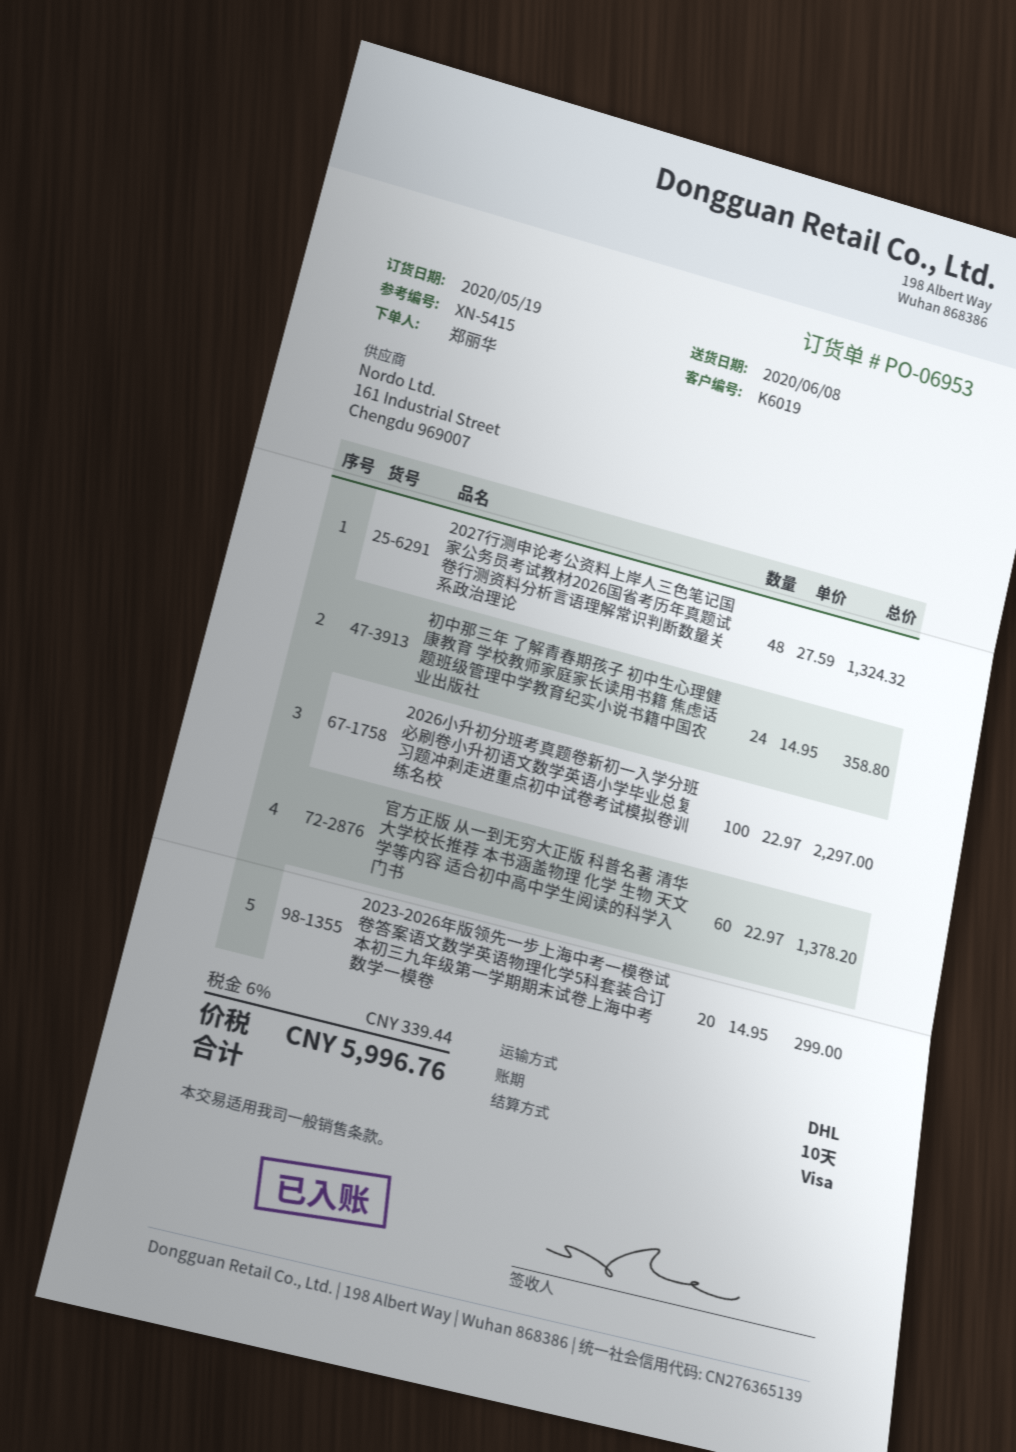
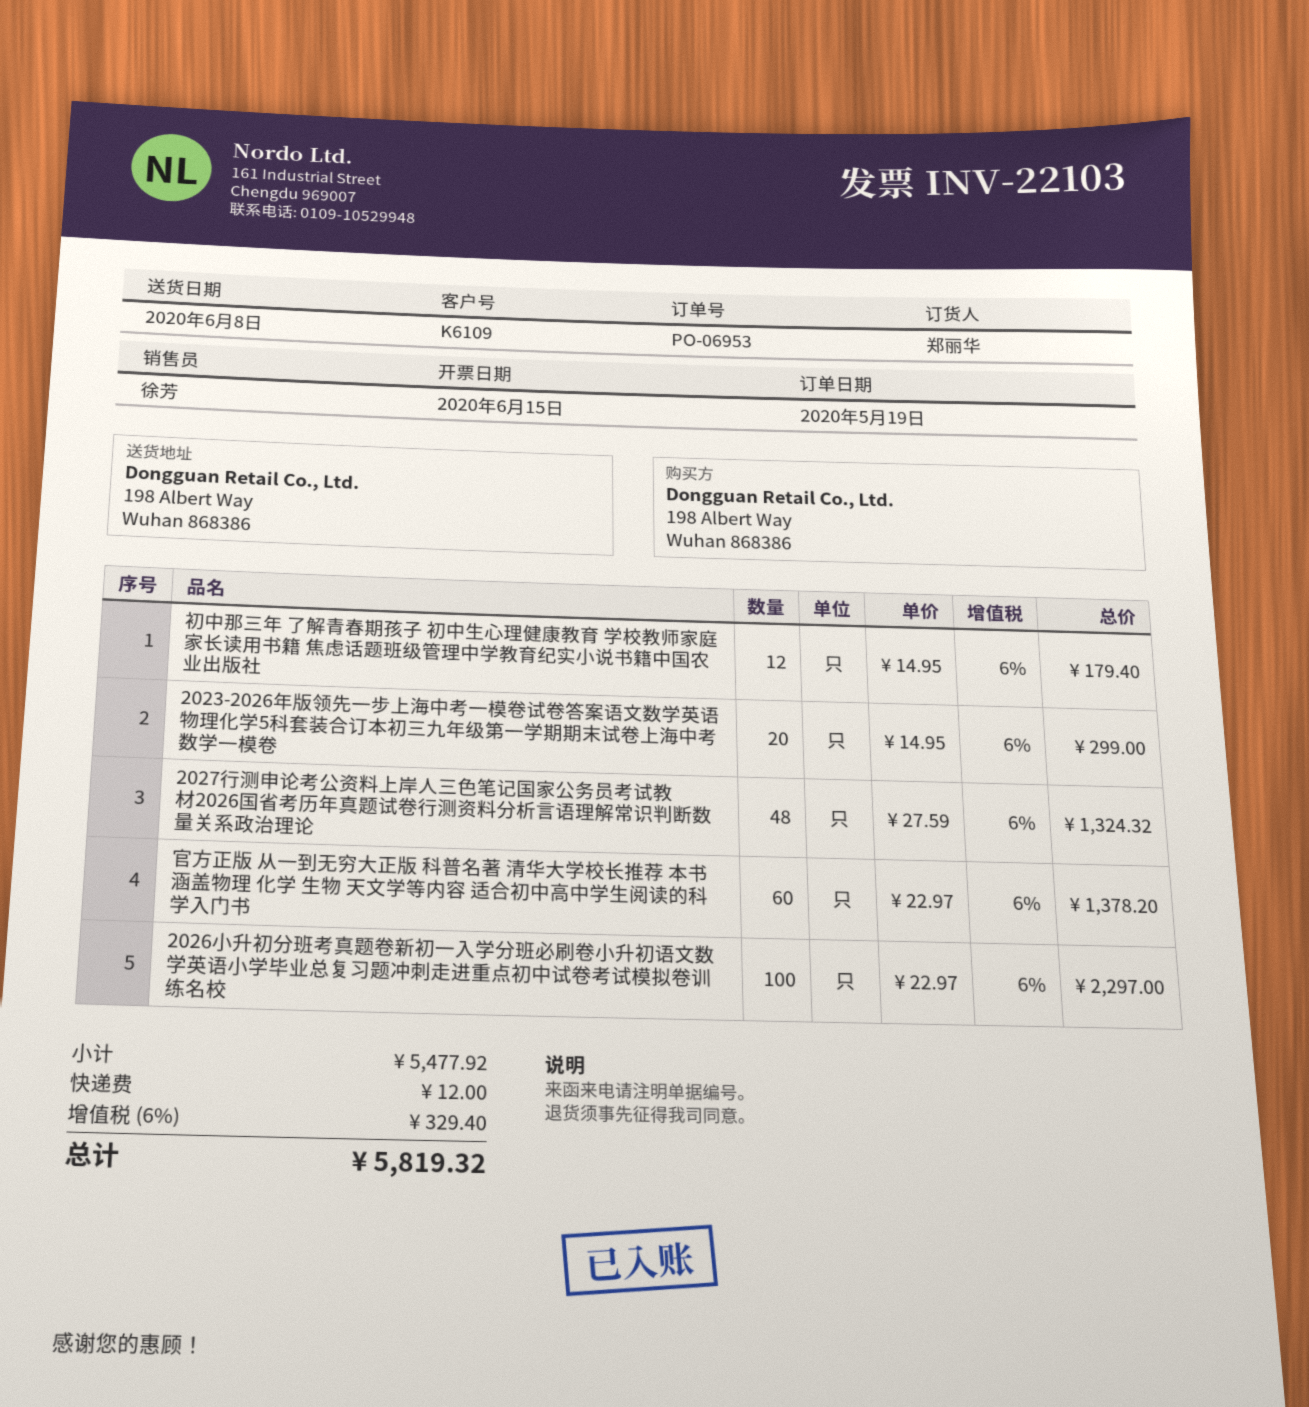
customer number: K6019 -> K6109
初中那三年 了解青春期孩子 初中生心理健康教育 学校教师家庭家长读用书籍 焦虑话题班级管理中学教育纪实小说书籍中国农业出版社: 24 x 14.95 = 358.80 -> 12 x 14.95 = 179.40
shipping: none -> 12.00
tax: 6% = 339.44 -> 6% = 329.40
total: 5996.76 -> 5819.32

